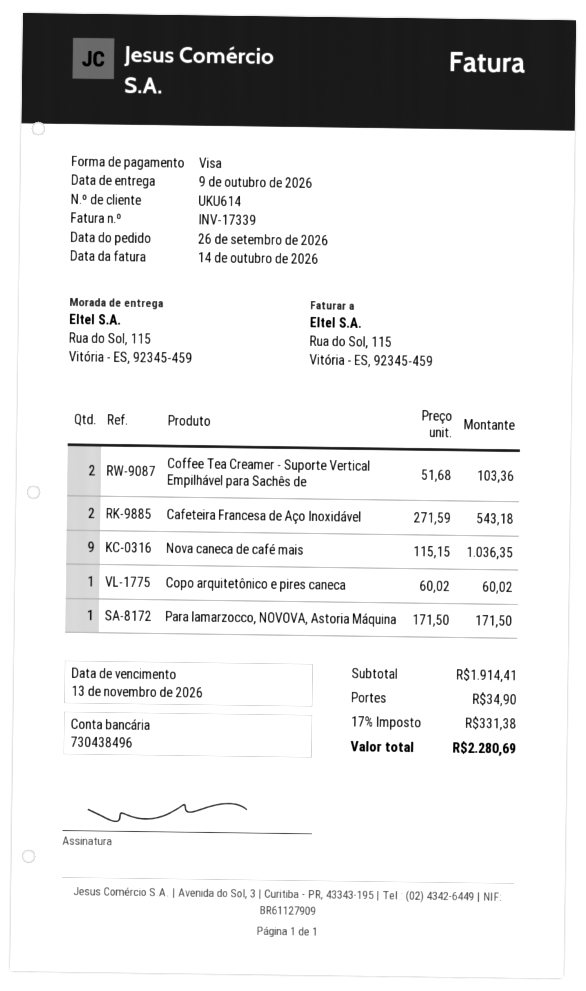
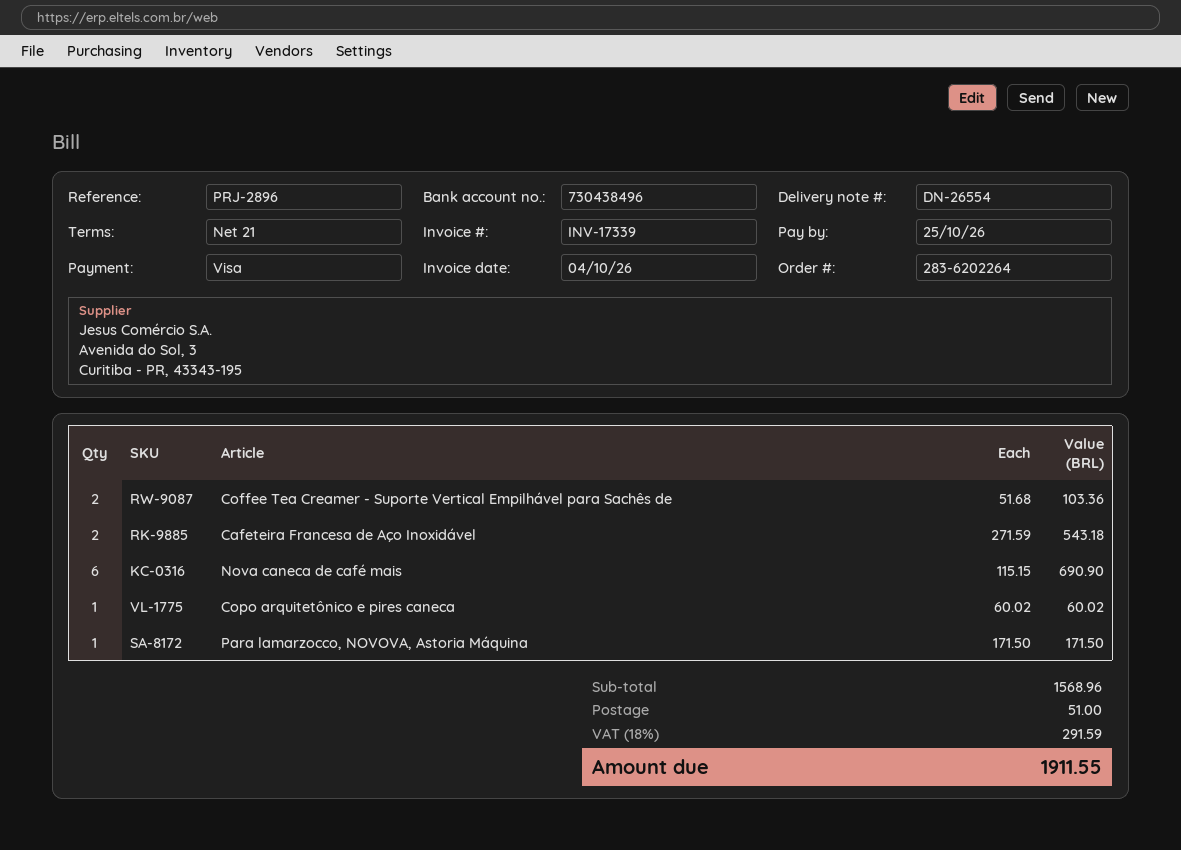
invoice date: 2026-10-14 -> 2026-10-04
due date: 2026-11-13 -> 2026-10-25
Nova caneca de café mais: 9 x 115.15 = 1036.35 -> 6 x 115.15 = 690.90
subtotal: 1914.41 -> 1568.96
shipping: 34.90 -> 51.00
tax: 17% = 331.38 -> 18% = 291.59
total: 2280.69 -> 1911.55

